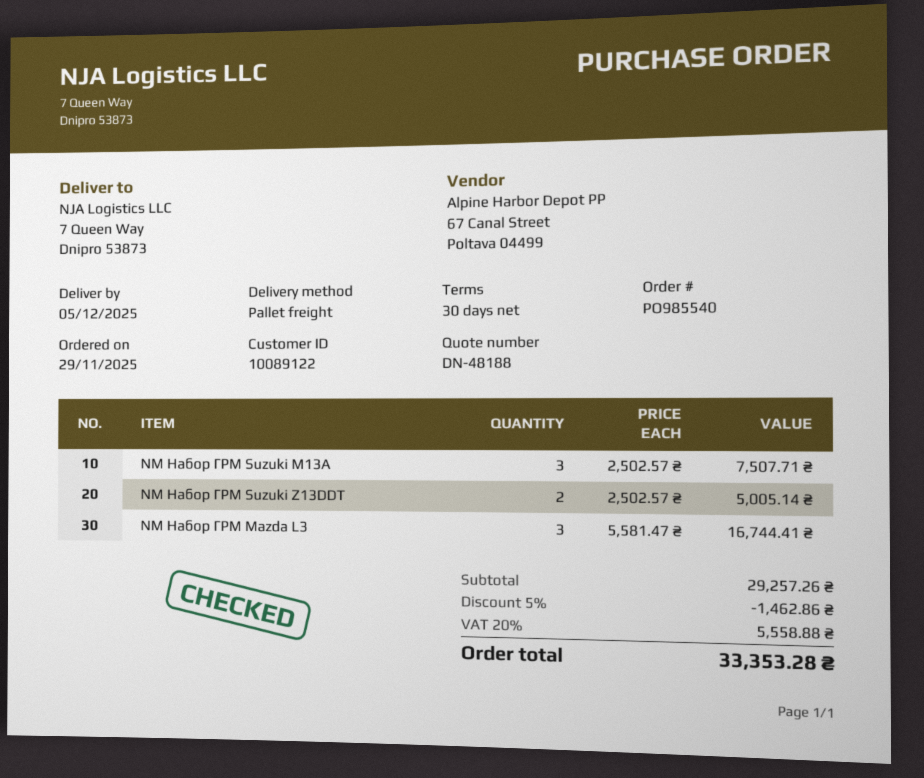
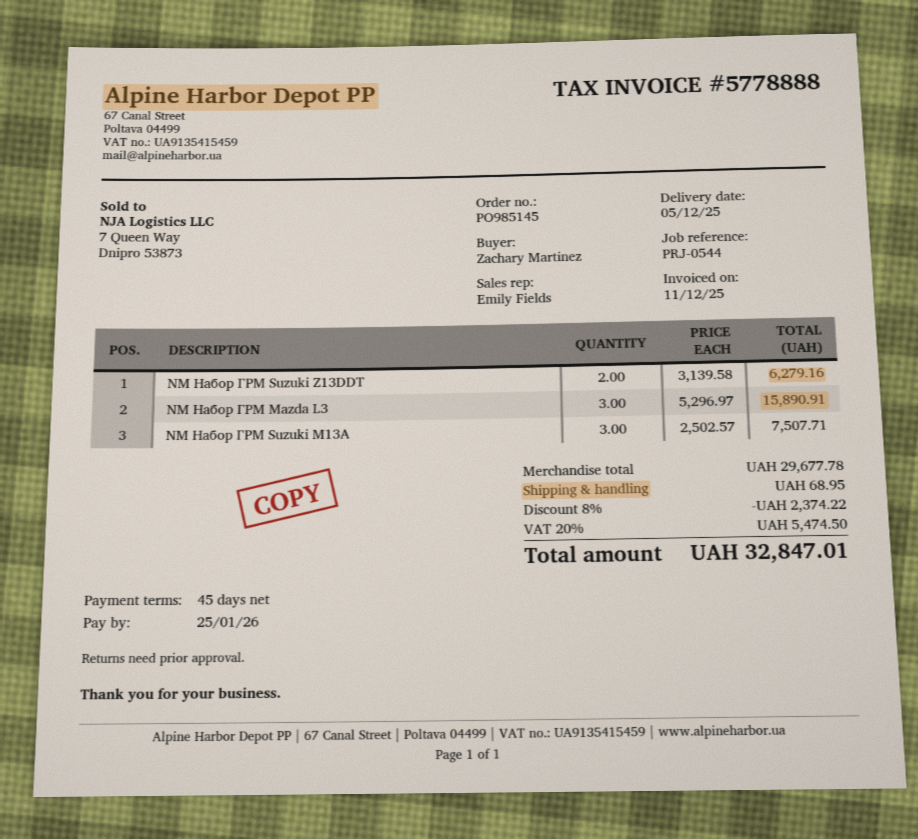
order number: PO985540 -> PO985145
payment terms: 30 days -> 45 days
NM Набор ГРМ Suzuki Z13DDT: 2 x 2502.57 = 5005.14 -> 2 x 3139.58 = 6279.16
NM Набор ГРМ Mazda L3: 3 x 5581.47 = 16744.41 -> 3 x 5296.97 = 15890.91
subtotal: 29257.26 -> 29677.78
discount: 5% = 1462.86 -> 8% = 2374.22
shipping: none -> 68.95
tax: 20% = 5558.88 -> 20% = 5474.50
total: 33353.28 -> 32847.01

